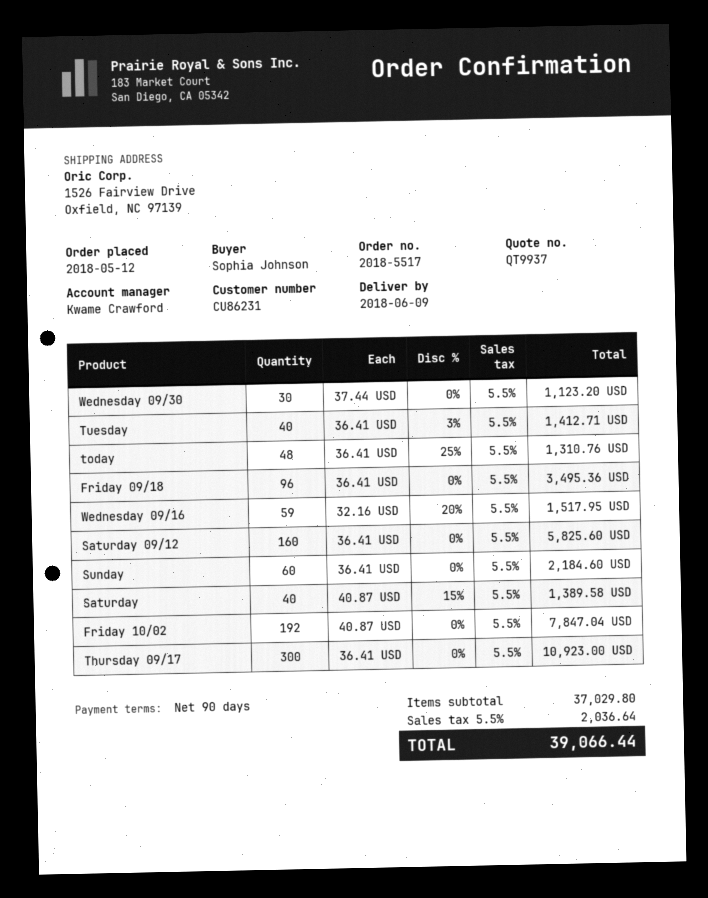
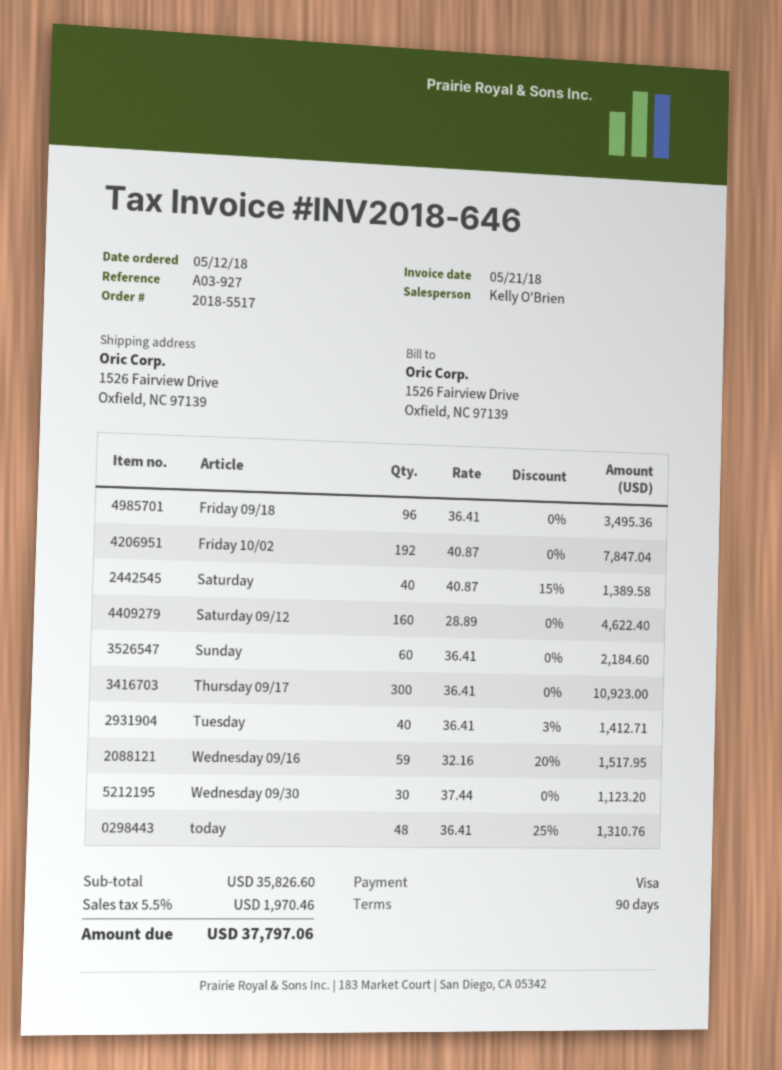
sales rep: Kwame Crawford -> Kelly O'Brien
Saturday 09/12: 160 x 36.41 = 5825.60 -> 160 x 28.89 = 4622.40
subtotal: 37029.80 -> 35826.60
tax: 5.5% = 2036.64 -> 5.5% = 1970.46
total: 39066.44 -> 37797.06

